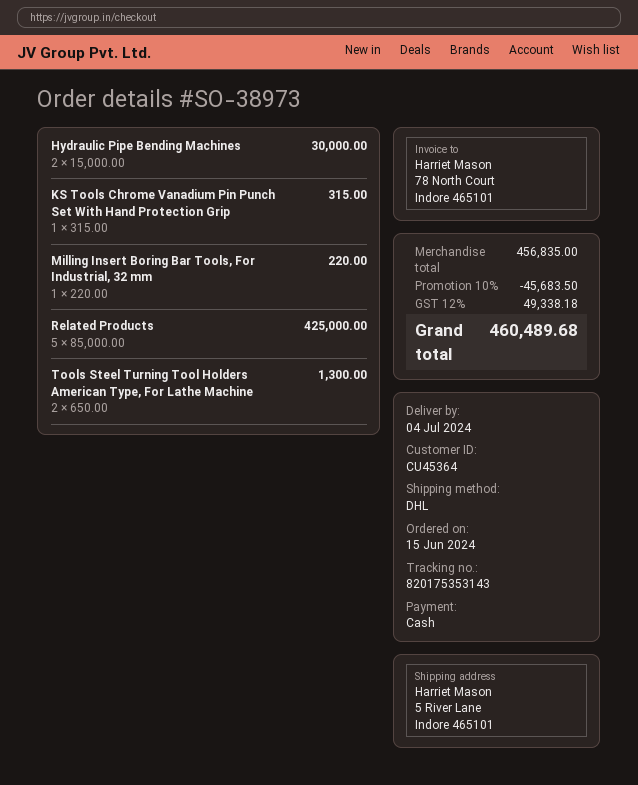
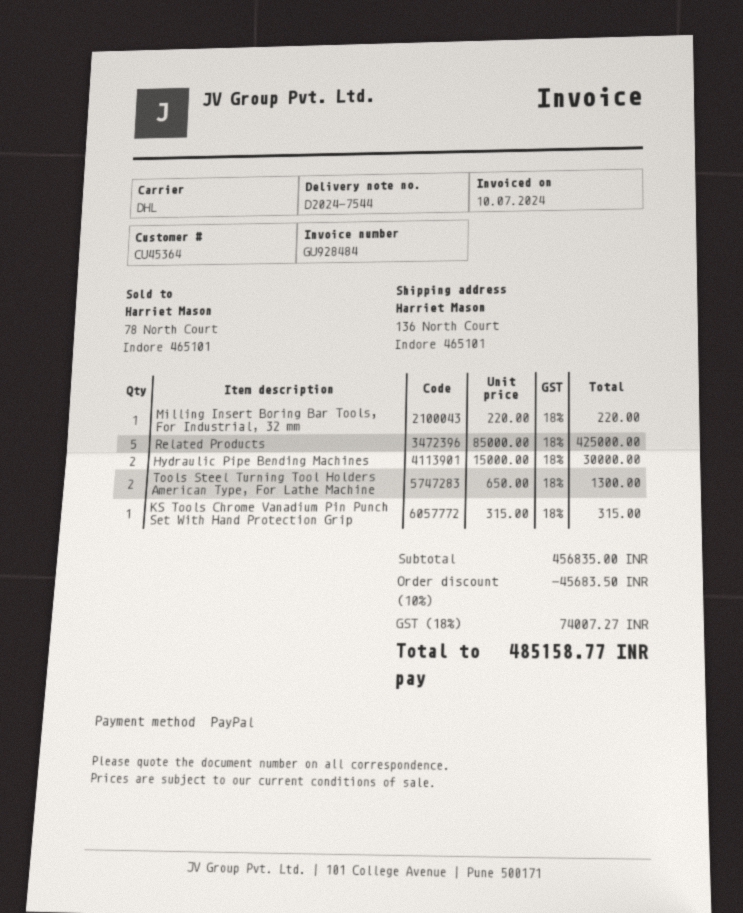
payment method: cash -> PayPal
ship to: 5 River Lane, Indore 465101 -> 136 North Court, Indore 465101
tax: 12% = 49338.18 -> 18% = 74007.27
total: 460489.68 -> 485158.77

